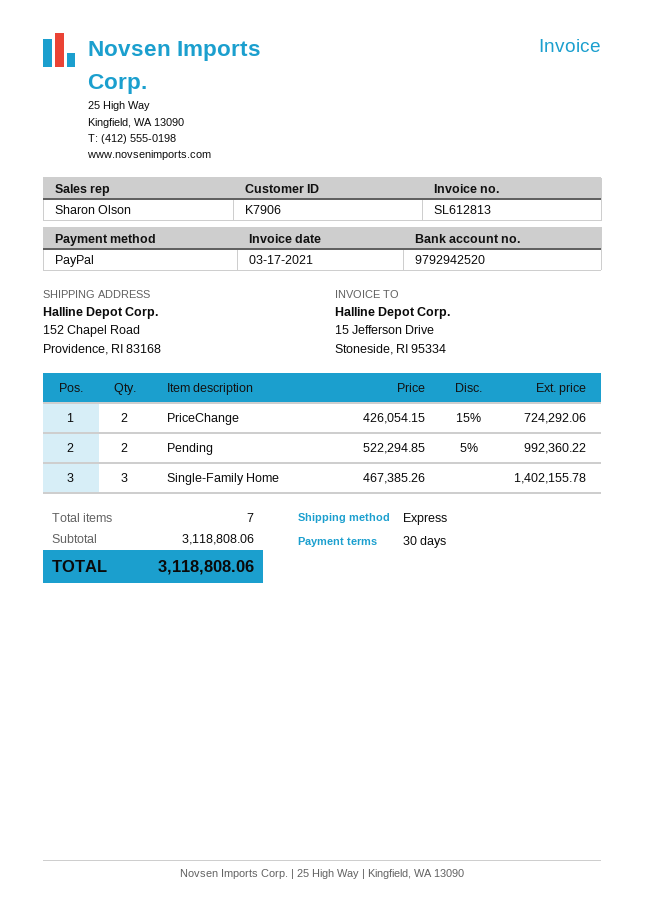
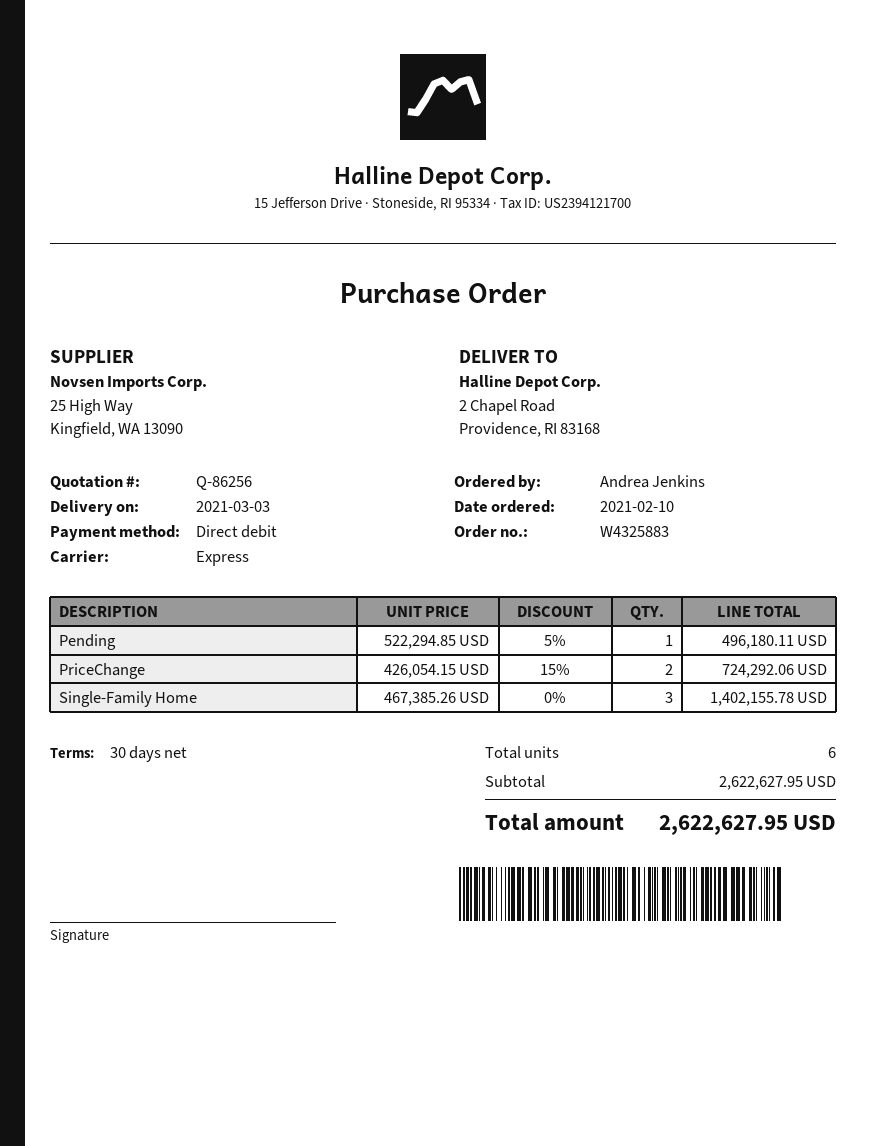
payment method: PayPal -> direct debit
ship to: 152 Chapel Road, Providence, RI 83168 -> 2 Chapel Road, Providence, RI 83168
Pending: 2 x 522294.85 - 5% = 992360.22 -> 1 x 522294.85 - 5% = 496180.11
total quantity: 7 -> 6
subtotal: 3118808.06 -> 2622627.95
total: 3118808.06 -> 2622627.95

